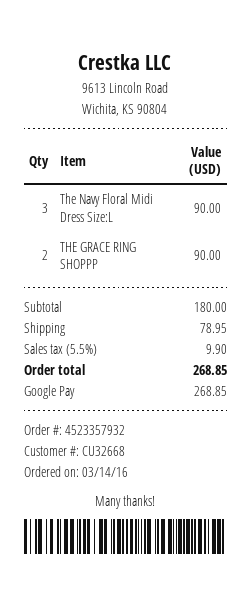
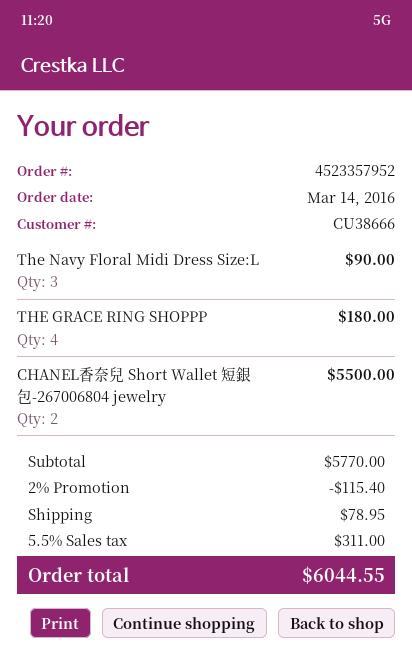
order number: 4523357932 -> 4523357952
customer number: CU32668 -> CU38666
THE GRACE RING SHOPPP: 2 for 90.00 -> 4 for 180.00
CHANEL香奈兒 Short Wallet 短銀包-267006804 jewelry: none -> 2 for 5500.00
subtotal: 180.00 -> 5770.00
discount: none -> 2% = 115.40
tax: 5.5% = 9.90 -> 5.5% = 311.00
total: 268.85 -> 6044.55

